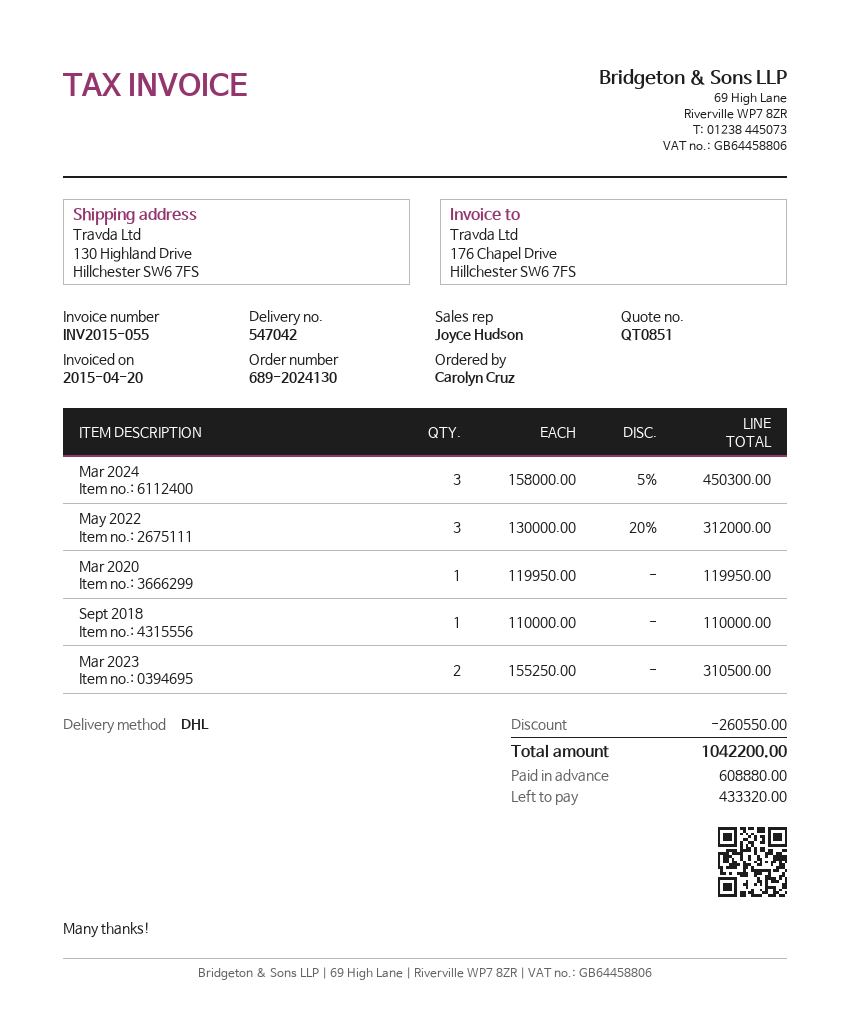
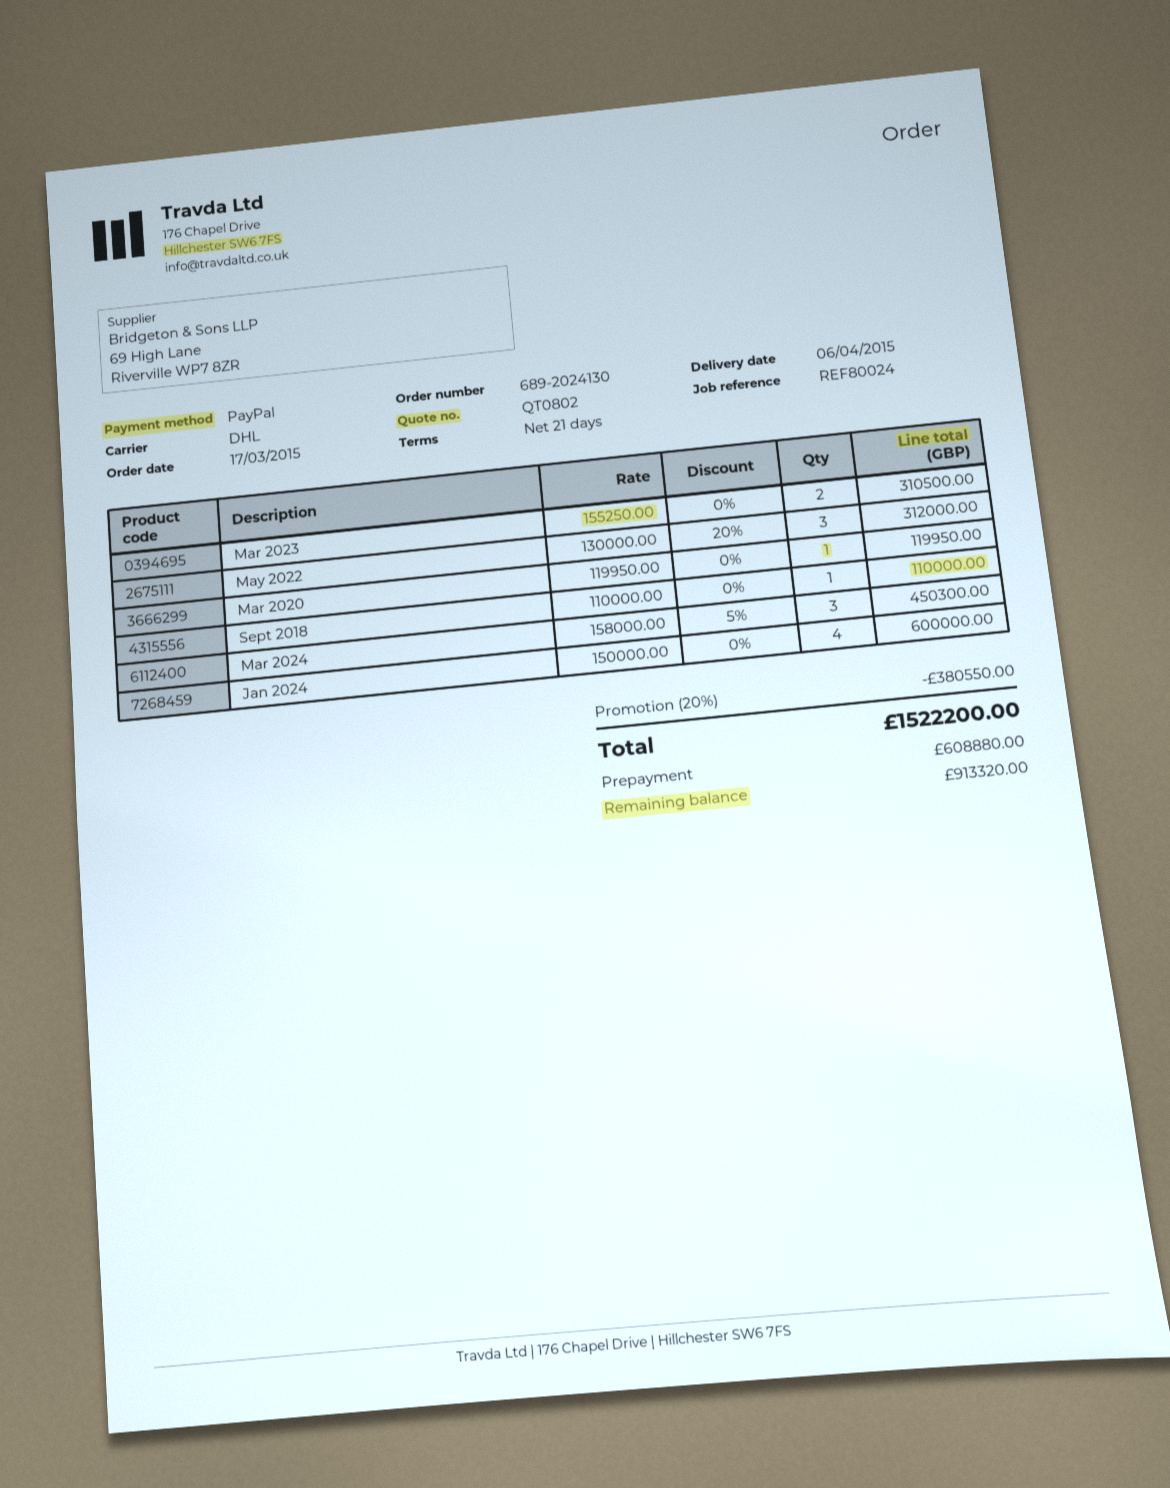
quote number: QT0851 -> QT0802
Jan 2024: none -> 4 x 150000.00 = 600000.00
discount: 260550.00 -> 380550.00
total: 1042200.00 -> 1522200.00
balance: 433320.00 -> 913320.00

